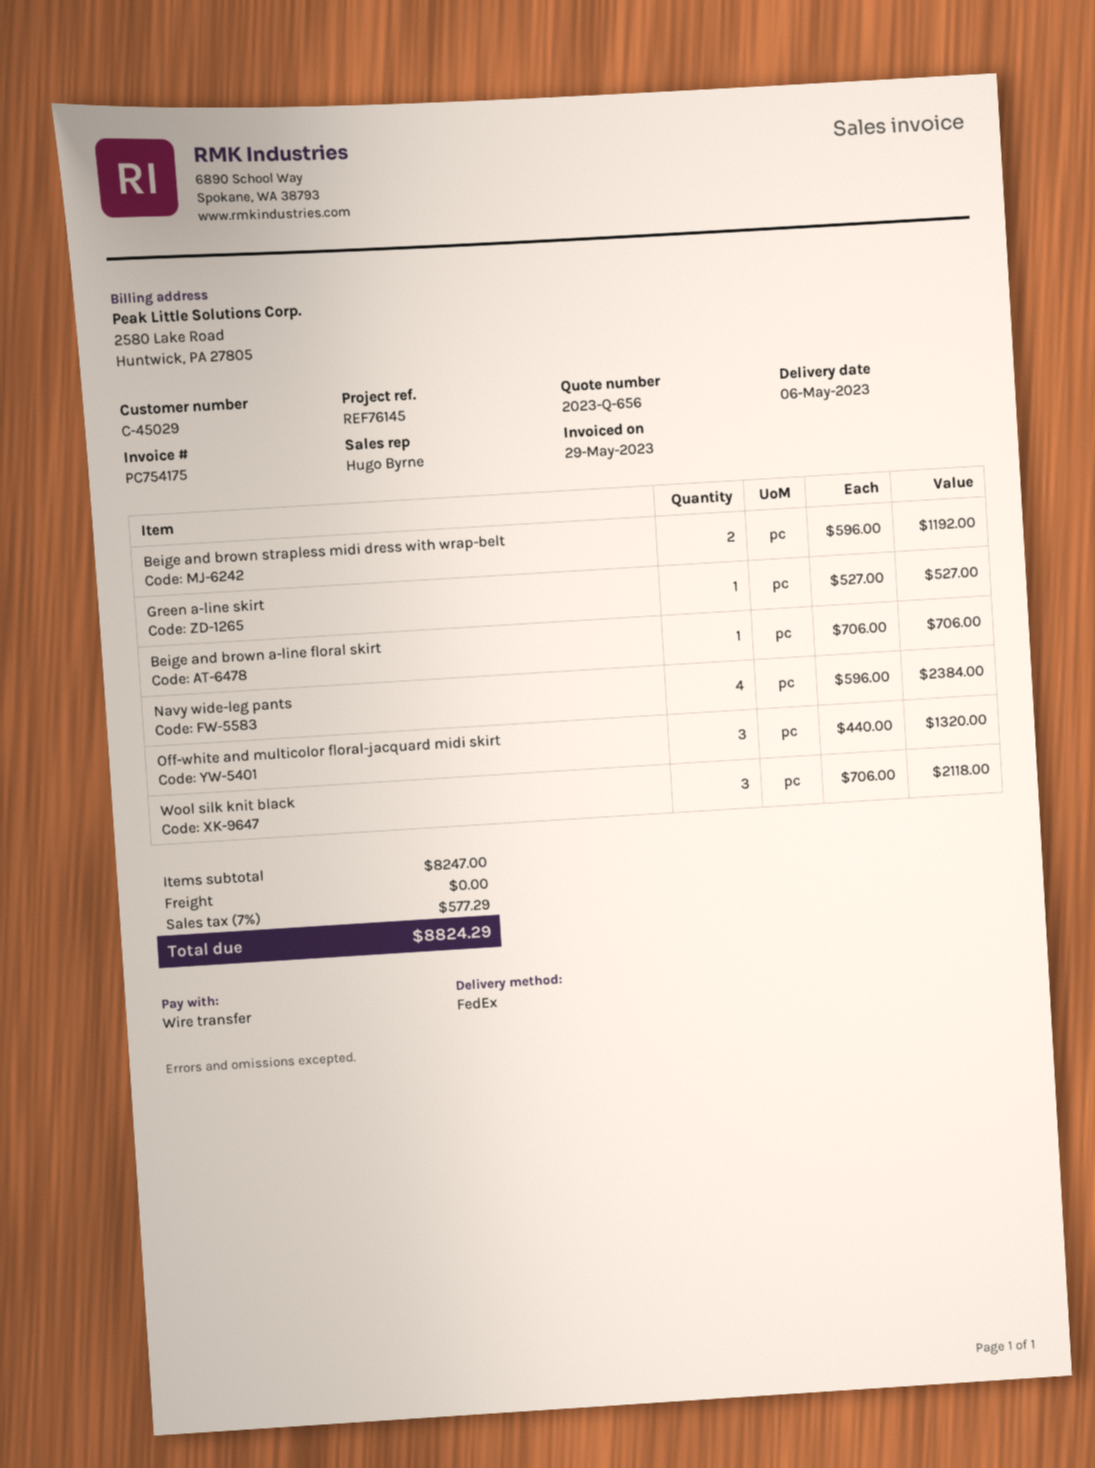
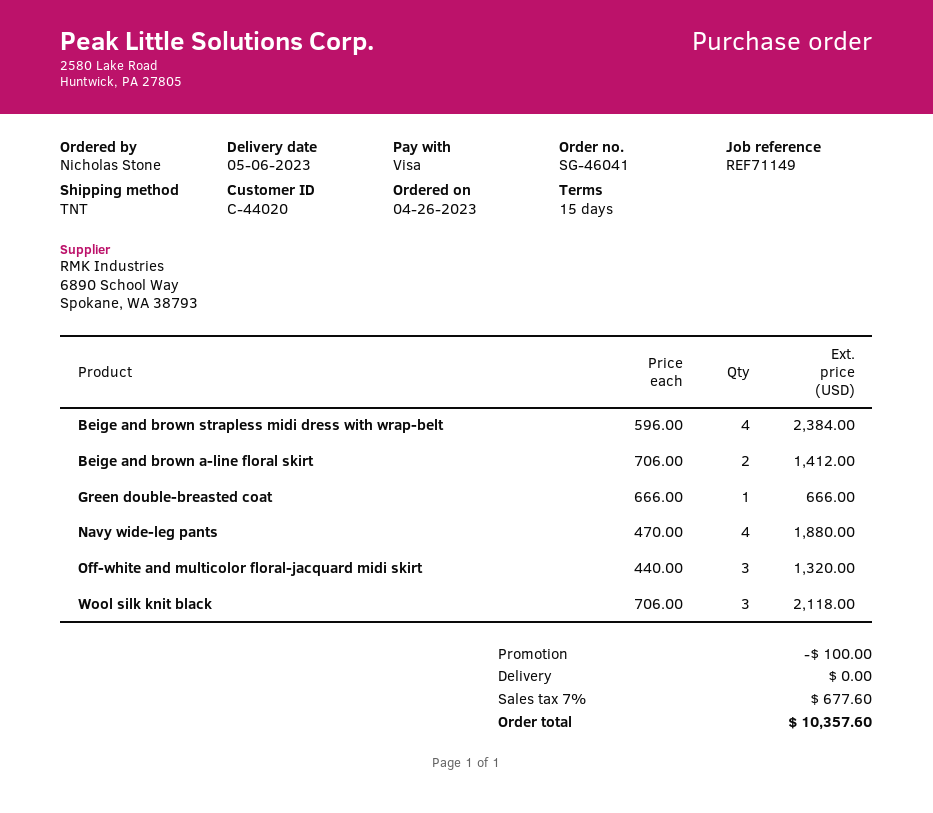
customer number: C-45029 -> C-44020
reference: REF76145 -> REF71149
payment method: bank transfer -> Visa
shipping method: FedEx -> TNT
Beige and brown strapless midi dress with wrap-belt: 2 x 596.00 = 1192.00 -> 4 x 596.00 = 2384.00
Green a-line skirt: 1 x 527.00 = 527.00 -> none
Beige and brown a-line floral skirt: 1 x 706.00 = 706.00 -> 2 x 706.00 = 1412.00
Navy wide-leg pants: 4 x 596.00 = 2384.00 -> 4 x 470.00 = 1880.00
Green double-breasted coat: none -> 1 x 666.00 = 666.00
discount: none -> 100.00
tax: 7% = 577.29 -> 7% = 677.60
total: 8824.29 -> 10357.60

